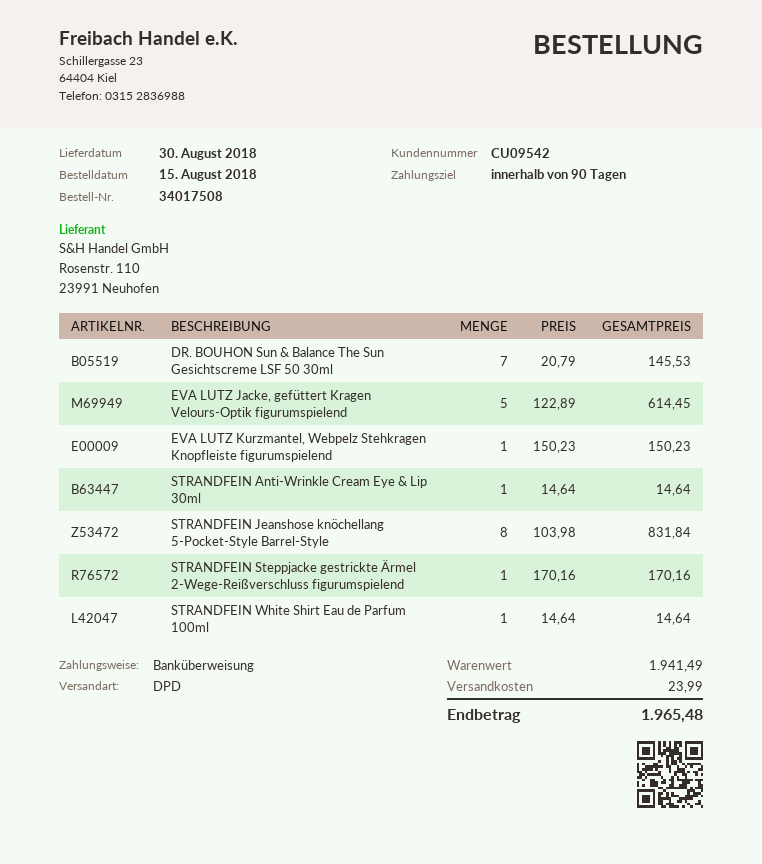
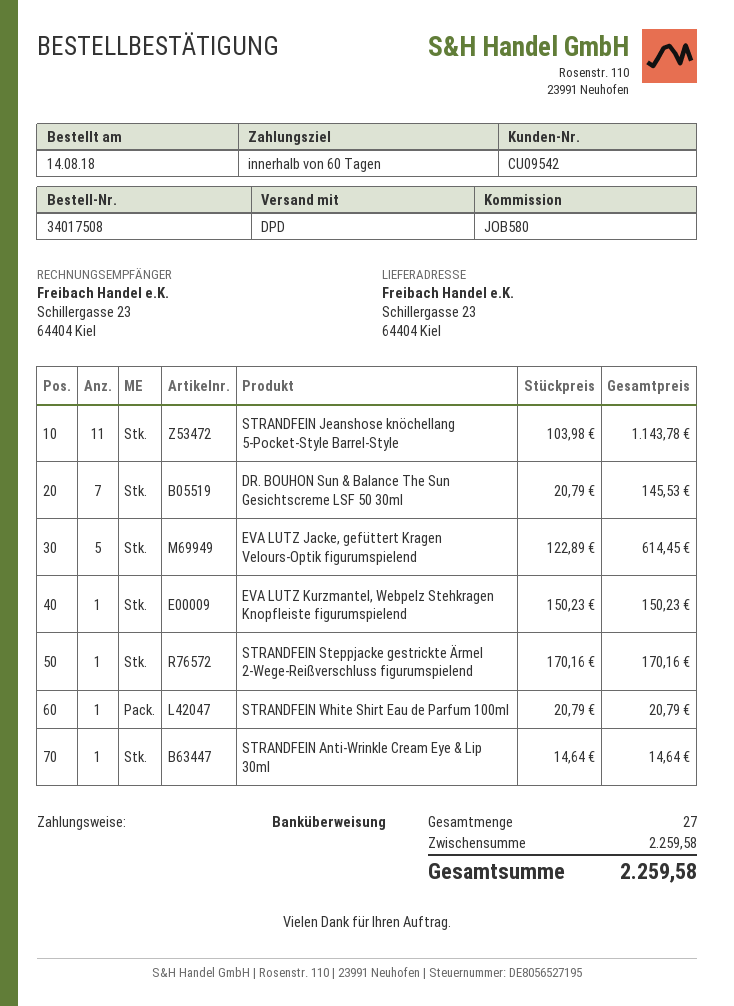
order date: 2018-08-15 -> 2018-08-14
payment terms: 90 days -> 60 days
STRANDFEIN Jeanshose knöchellang 5-Pocket-Style Barrel-Style: 8 x 103.98 = 831.84 -> 11 x 103.98 = 1143.78
STRANDFEIN White Shirt Eau de Parfum 100ml: 1 x 14.64 = 14.64 -> 1 x 20.79 = 20.79
subtotal: 1941.49 -> 2259.58
shipping: 23.99 -> none
total: 1965.48 -> 2259.58

